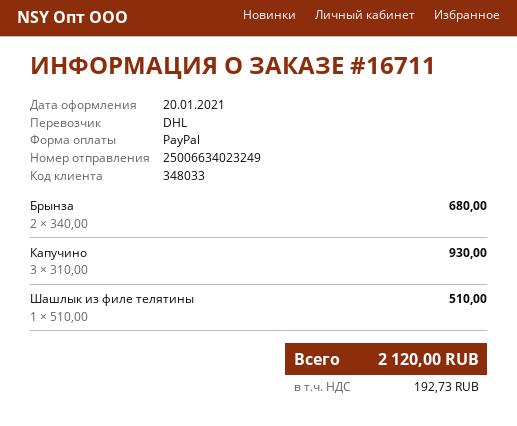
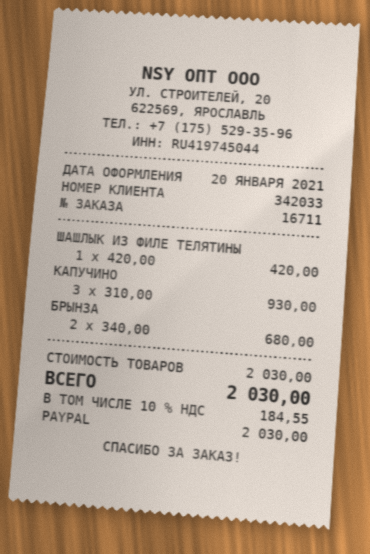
customer number: 348033 -> 342033
Шашлык из филе телятины: 1 x 510.00 = 510.00 -> 1 x 420.00 = 420.00
tax: 192.73 -> 184.55
total: 2120.00 -> 2030.00

